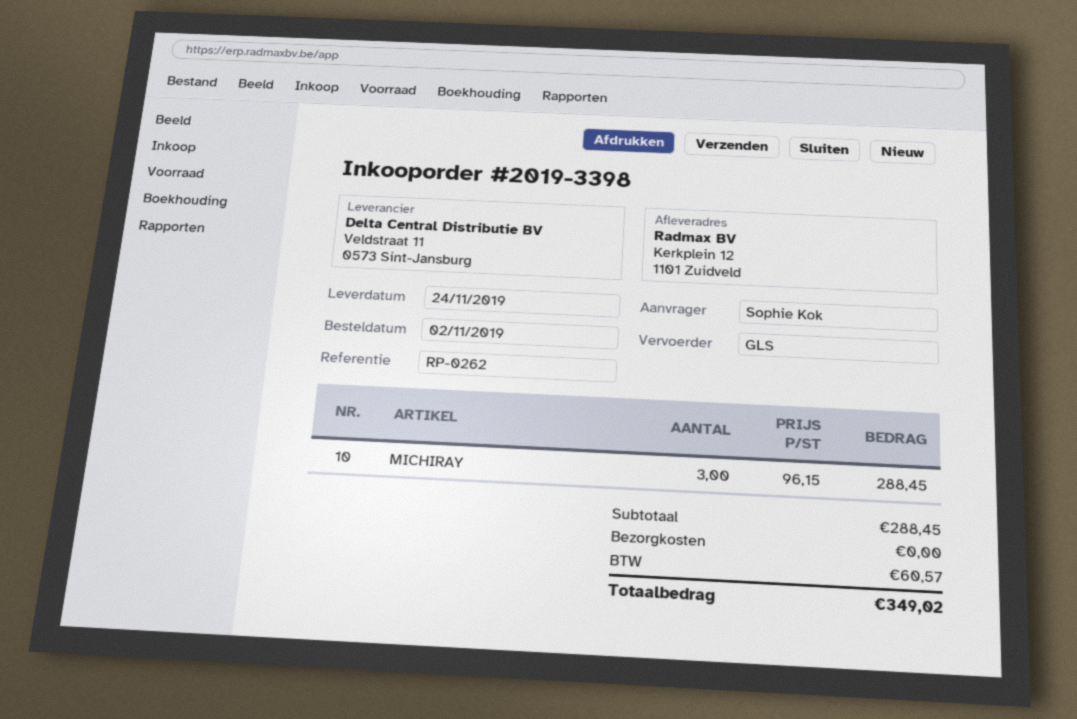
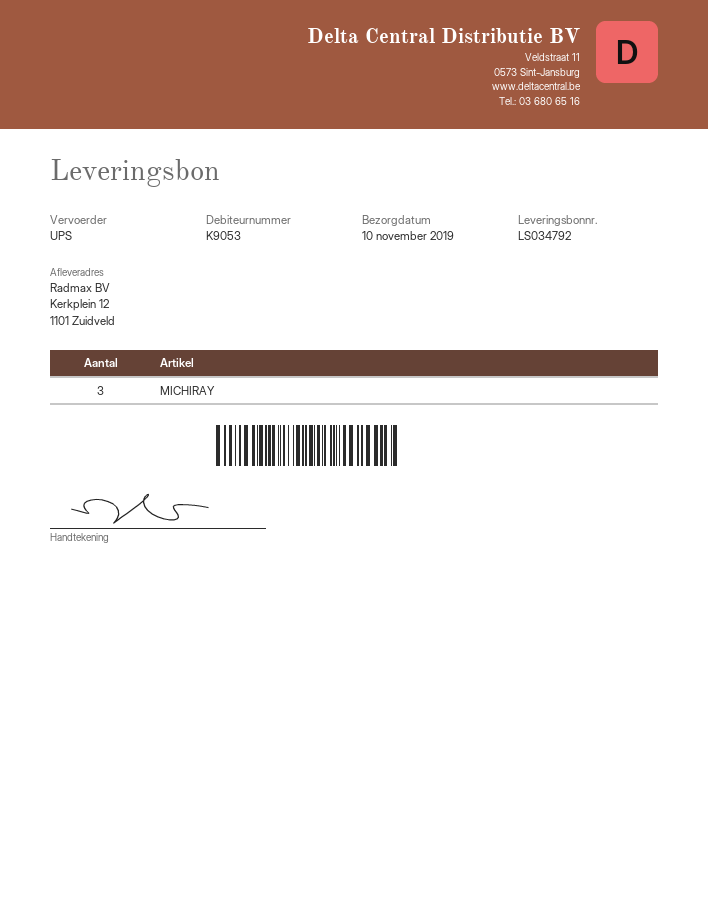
delivery date: 2019-11-24 -> 2019-11-10
shipping method: GLS -> UPS

